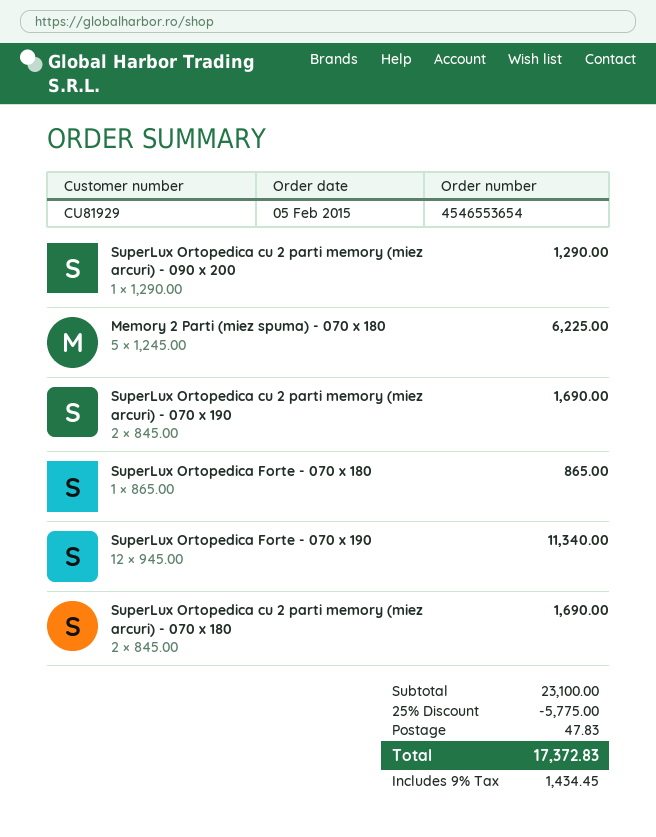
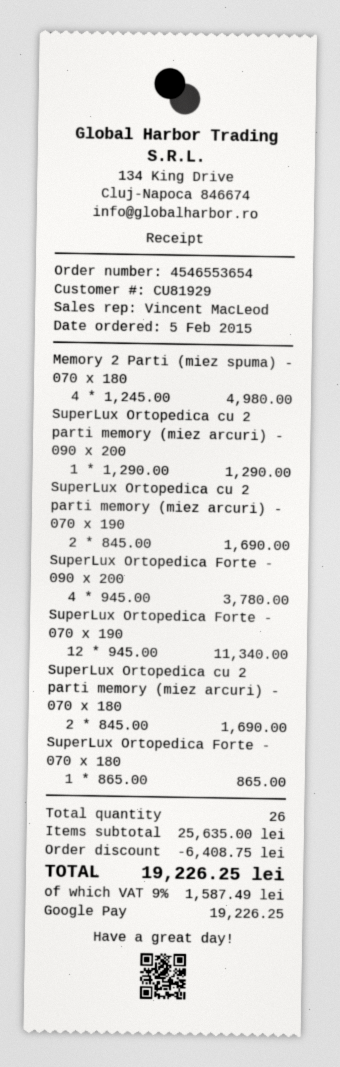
Memory 2 Parti (miez spuma) - 070 x 180: 5 x 1245.00 = 6225.00 -> 4 x 1245.00 = 4980.00
SuperLux Ortopedica Forte - 090 x 200: none -> 4 x 945.00 = 3780.00
subtotal: 23100.00 -> 25635.00
discount: 5775.00 -> 6408.75
shipping: 47.83 -> none
tax: 9% = 1434.45 -> 9% = 1587.49
total: 17372.83 -> 19226.25

